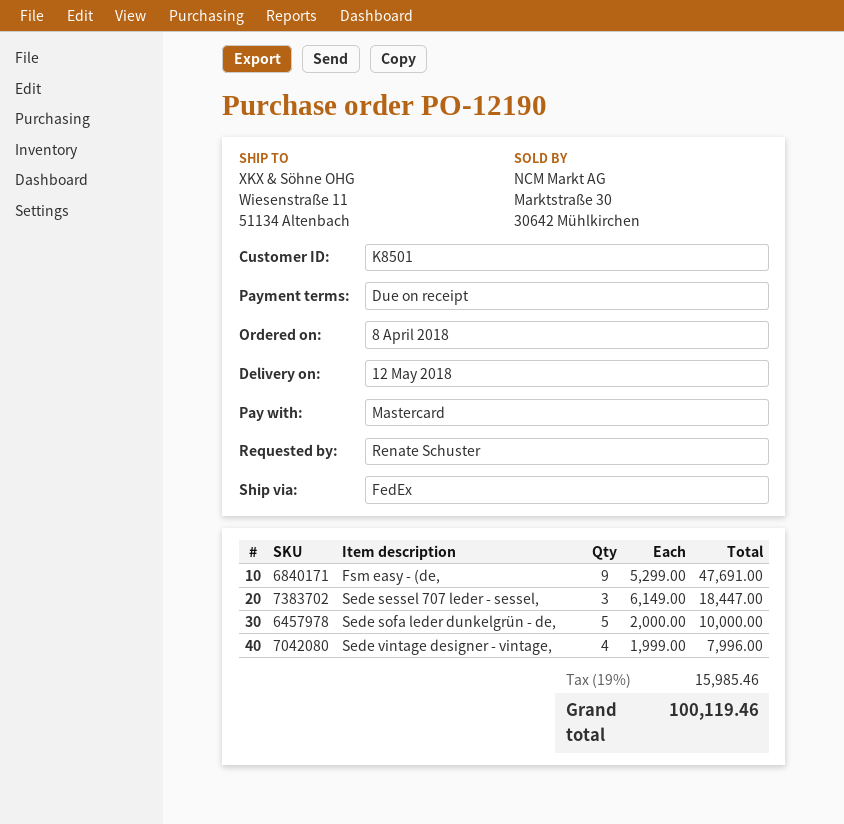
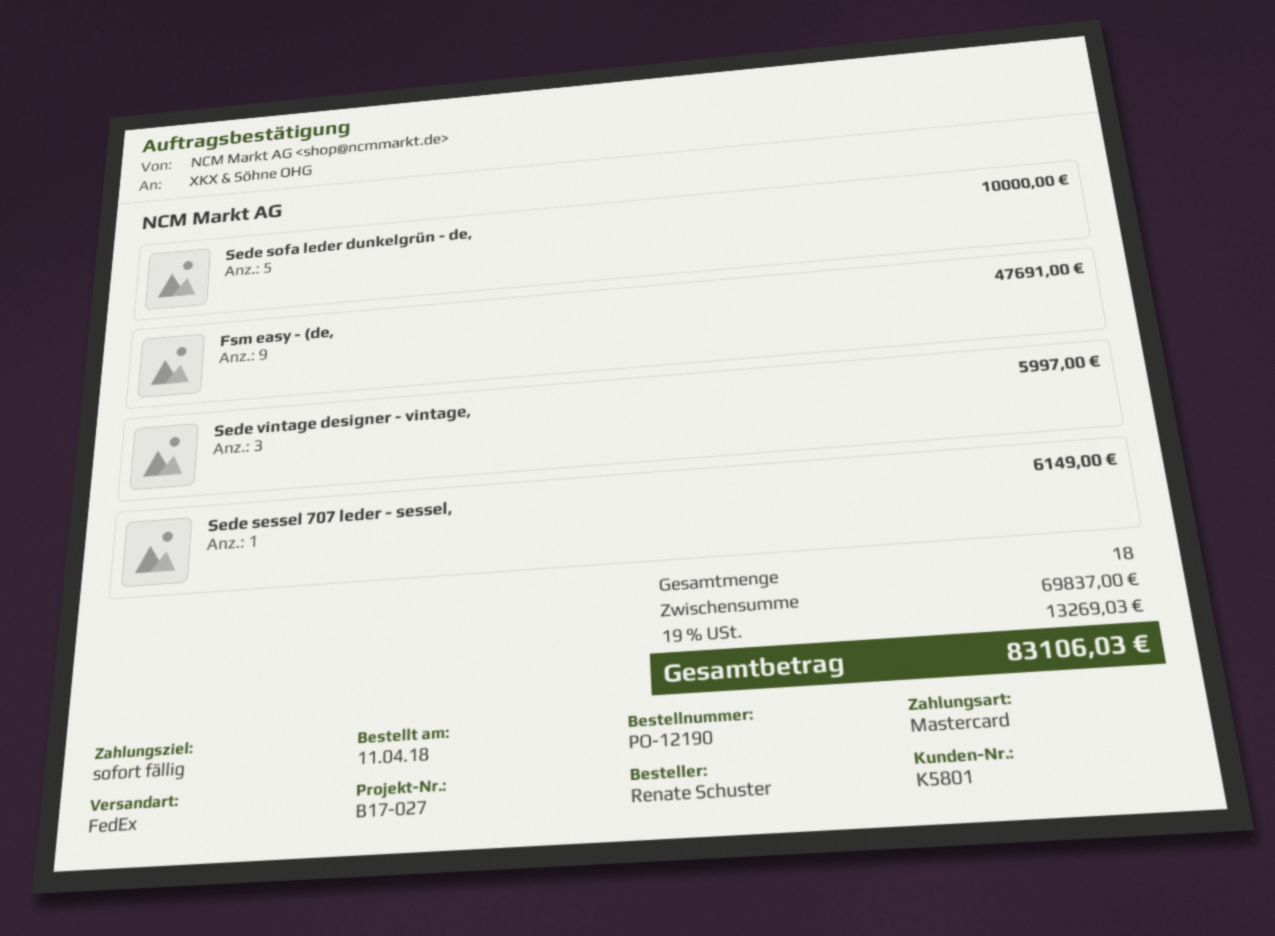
order date: 2018-04-08 -> 2018-04-11
customer number: K8501 -> K5801
Sede sessel 707 leder - sessel,: 3 for 18447.00 -> 1 for 6149.00
Sede vintage designer - vintage,: 4 for 7996.00 -> 3 for 5997.00
tax: 19% = 15985.46 -> 19% = 13269.03
total: 100119.46 -> 83106.03

